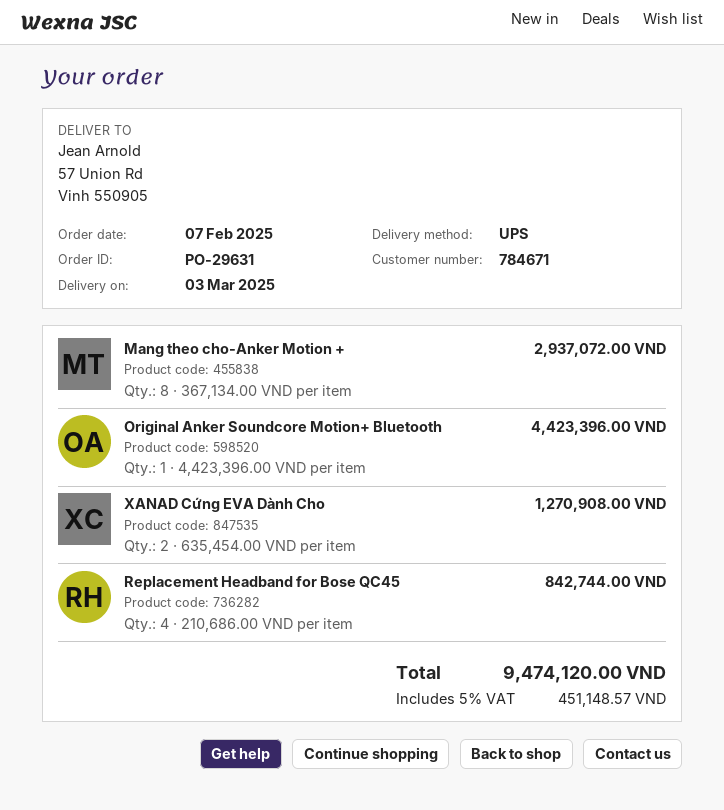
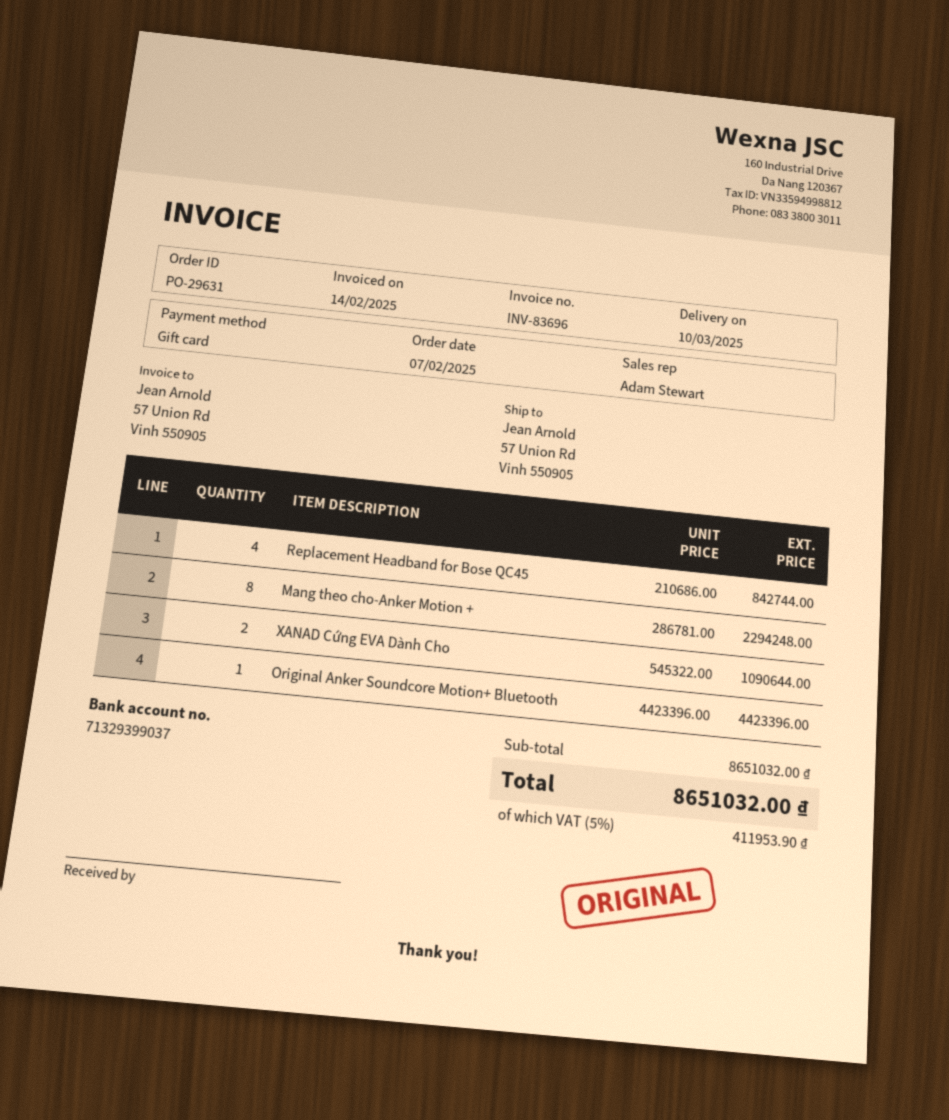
delivery date: 2025-03-03 -> 2025-03-10
Mang theo cho-Anker Motion +: 8 x 367134.00 = 2937072.00 -> 8 x 286781.00 = 2294248.00
XANAD Cứng EVA Dành Cho: 2 x 635454.00 = 1270908.00 -> 2 x 545322.00 = 1090644.00
tax: 5% = 451148.57 -> 5% = 411953.90
total: 9474120.00 -> 8651032.00

